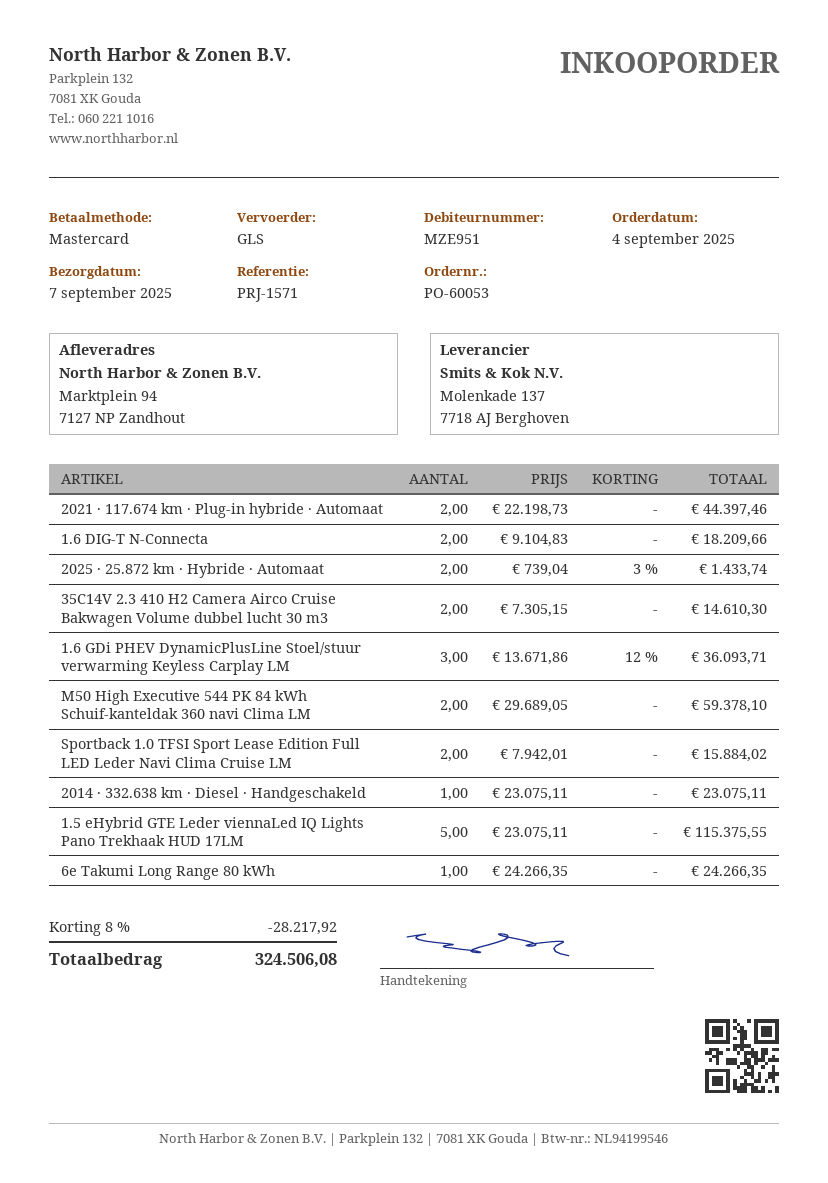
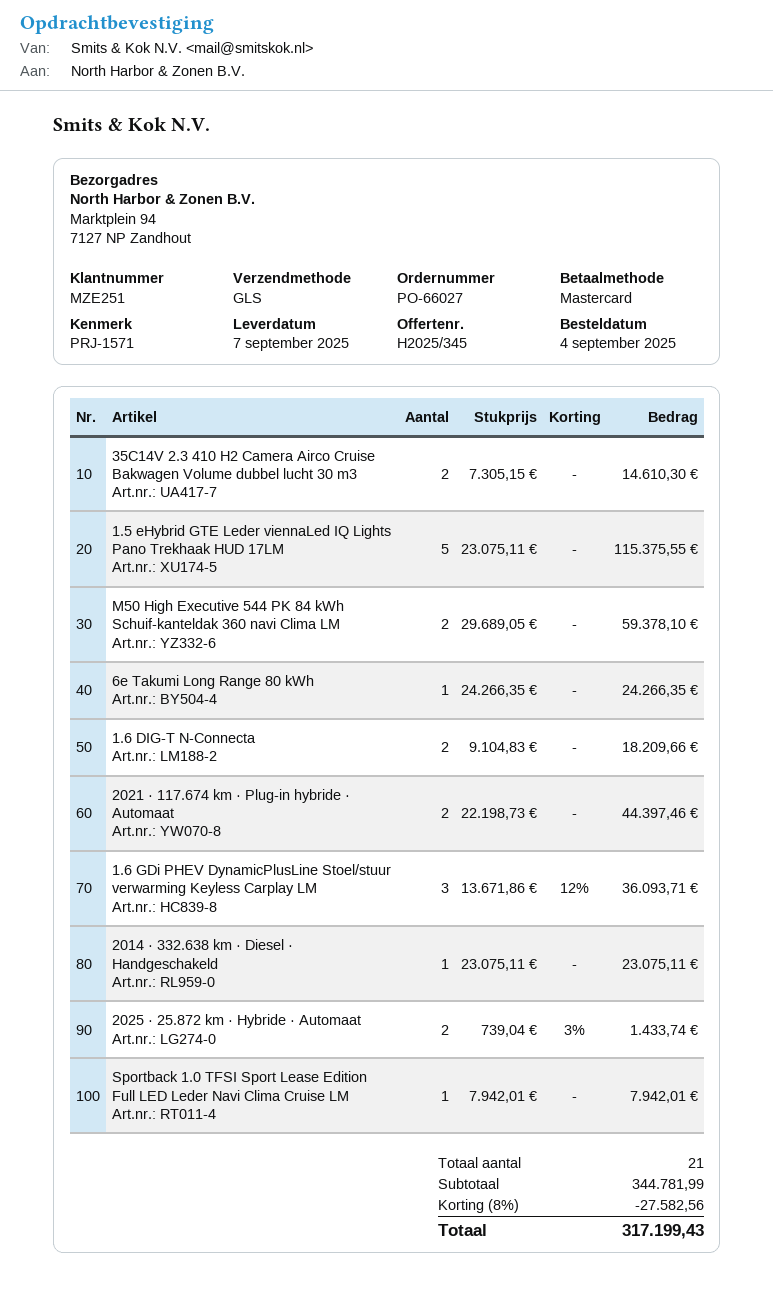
order number: PO-60053 -> PO-66027
customer number: MZE951 -> MZE251
Sportback 1.0 TFSI Sport Lease Edition Full LED Leder Navi Clima Cruise LM: 2 x 7942.01 = 15884.02 -> 1 x 7942.01 = 7942.01
discount: 8% = 28217.92 -> 8% = 27582.56
total: 324506.08 -> 317199.43

